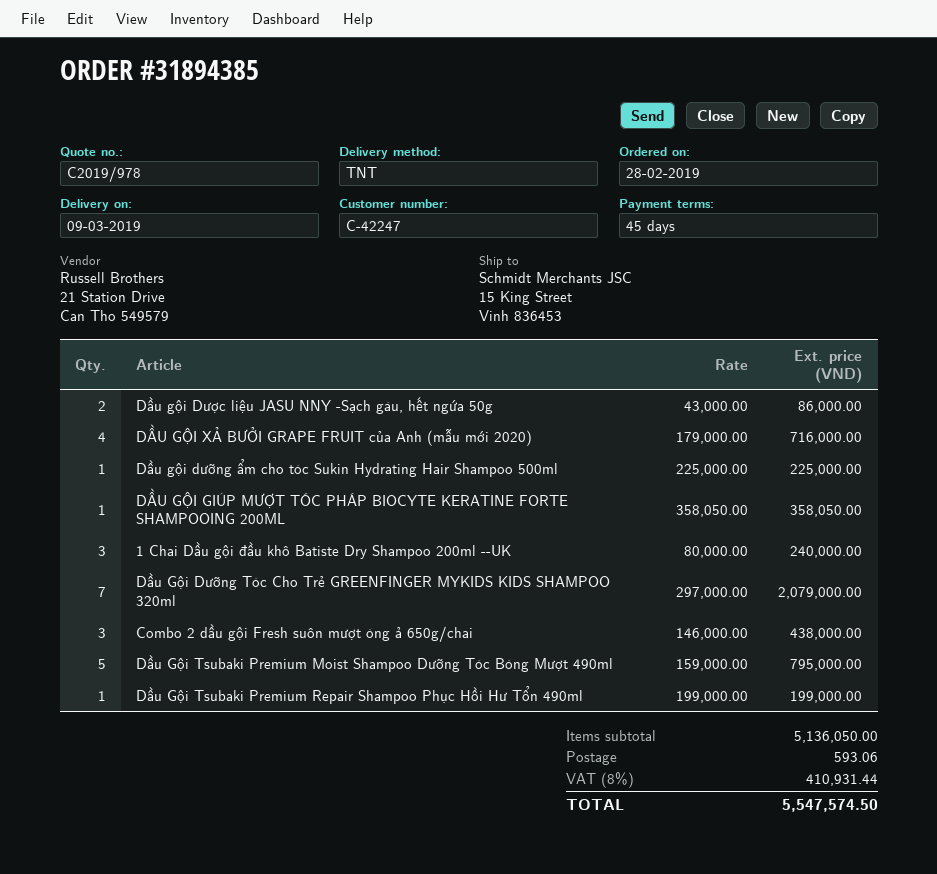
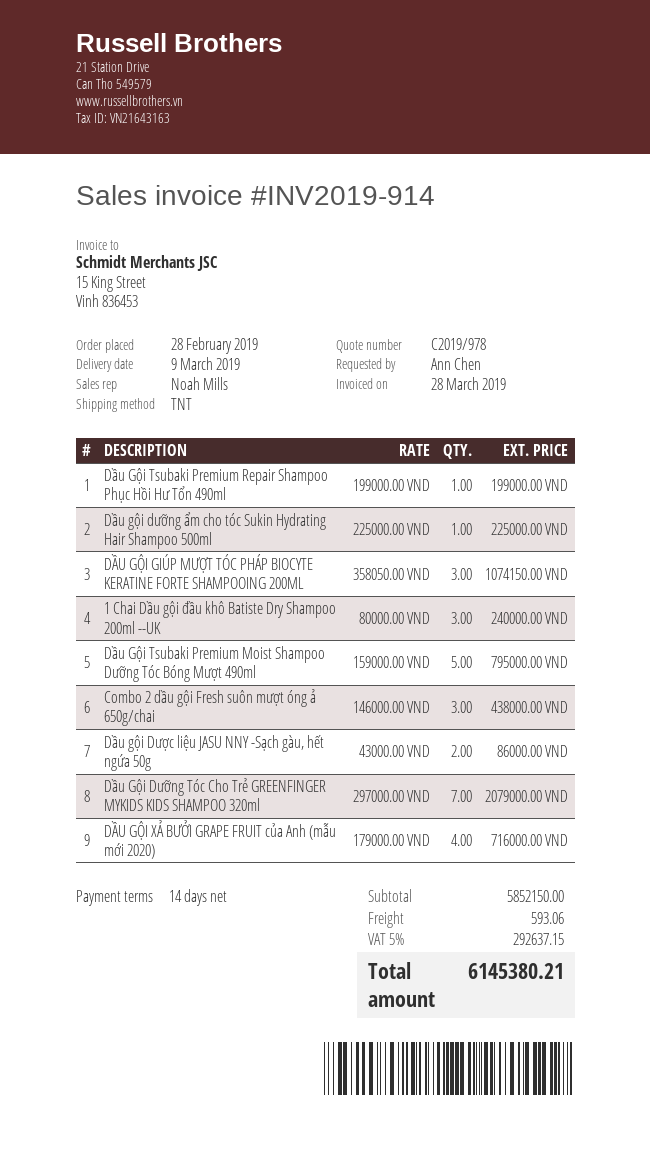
payment terms: 45 days -> 14 days
DẦU GỘI GIÚP MƯỢT TÓC PHÁP BIOCYTE KERATINE FORTE SHAMPOOING 200ML: 1 x 358050.00 = 358050.00 -> 3 x 358050.00 = 1074150.00
subtotal: 5136050.00 -> 5852150.00
tax: 8% = 410931.44 -> 5% = 292637.15
total: 5547574.50 -> 6145380.21

